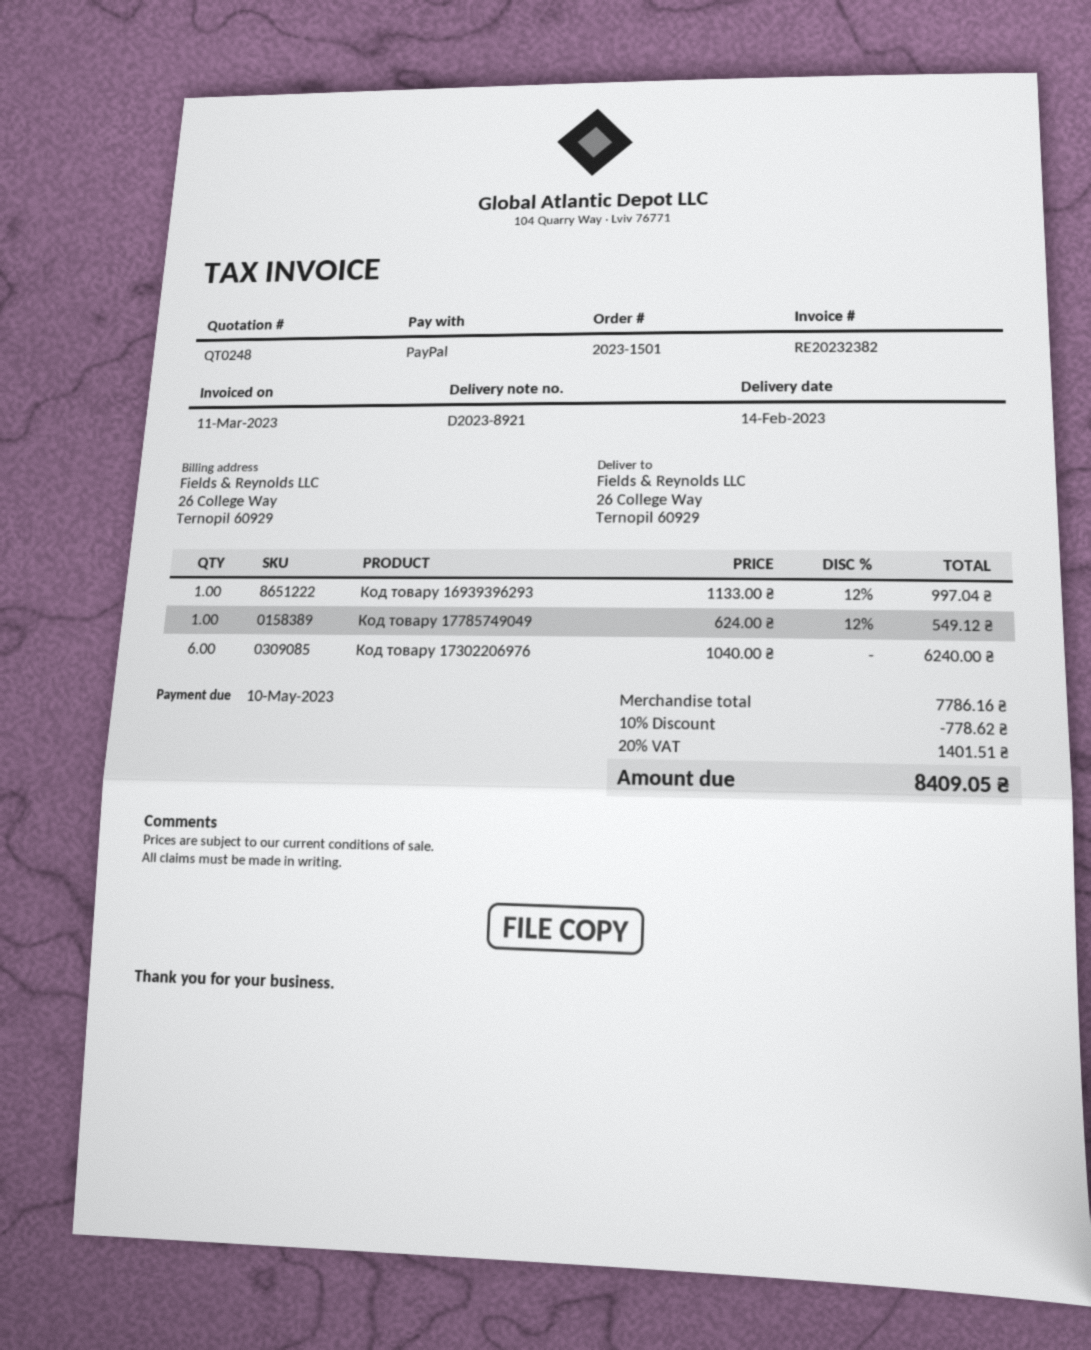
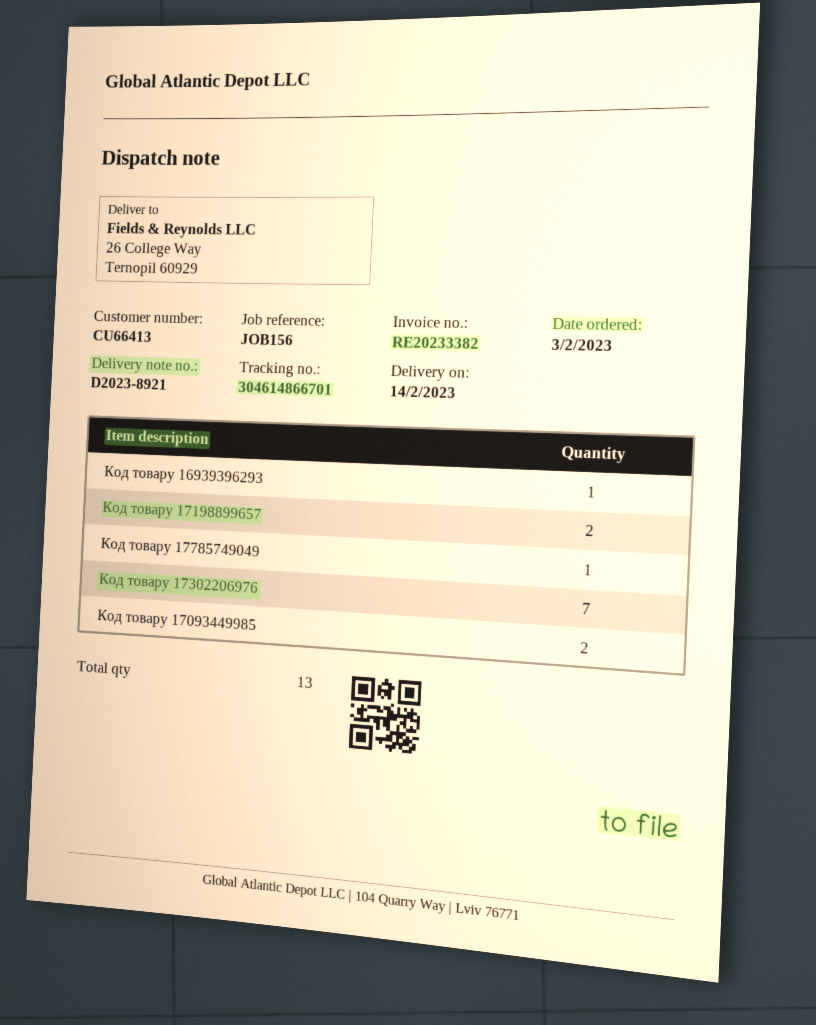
invoice number: RE20232382 -> RE20233382
Код товару 17302206976: 6 -> 7
Код товару 17198899657: none -> 2
Код товару 17093449985: none -> 2

